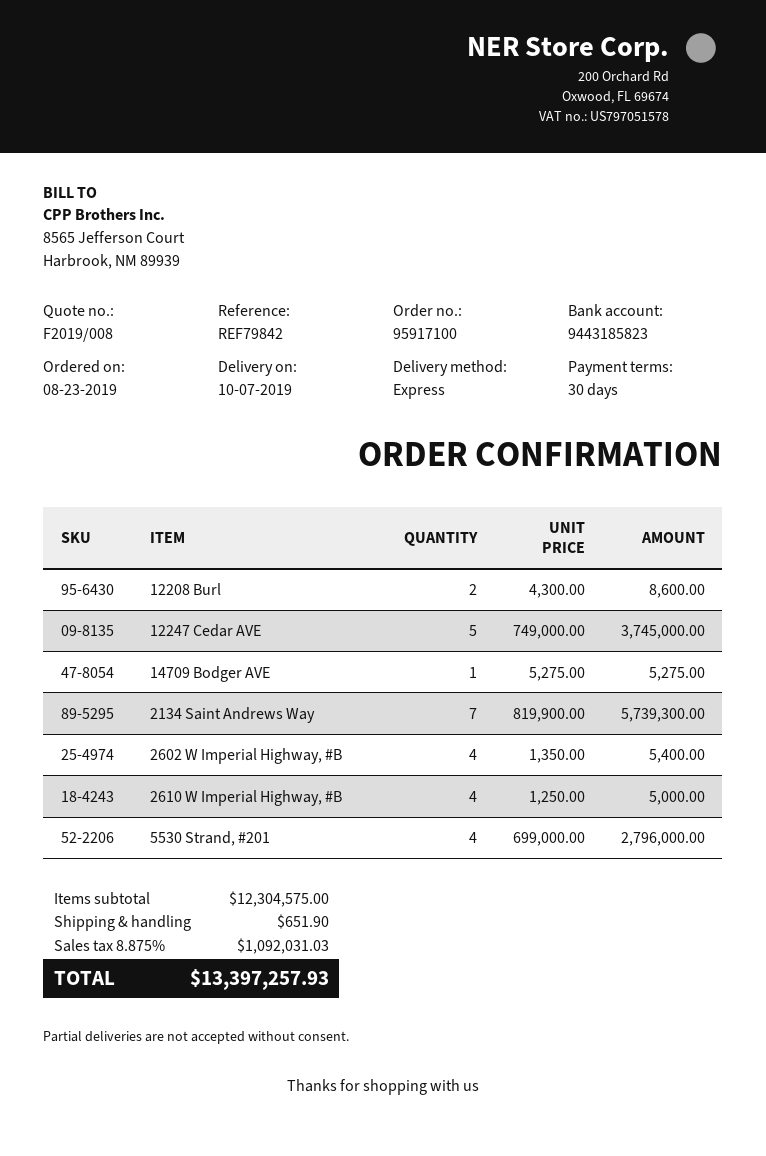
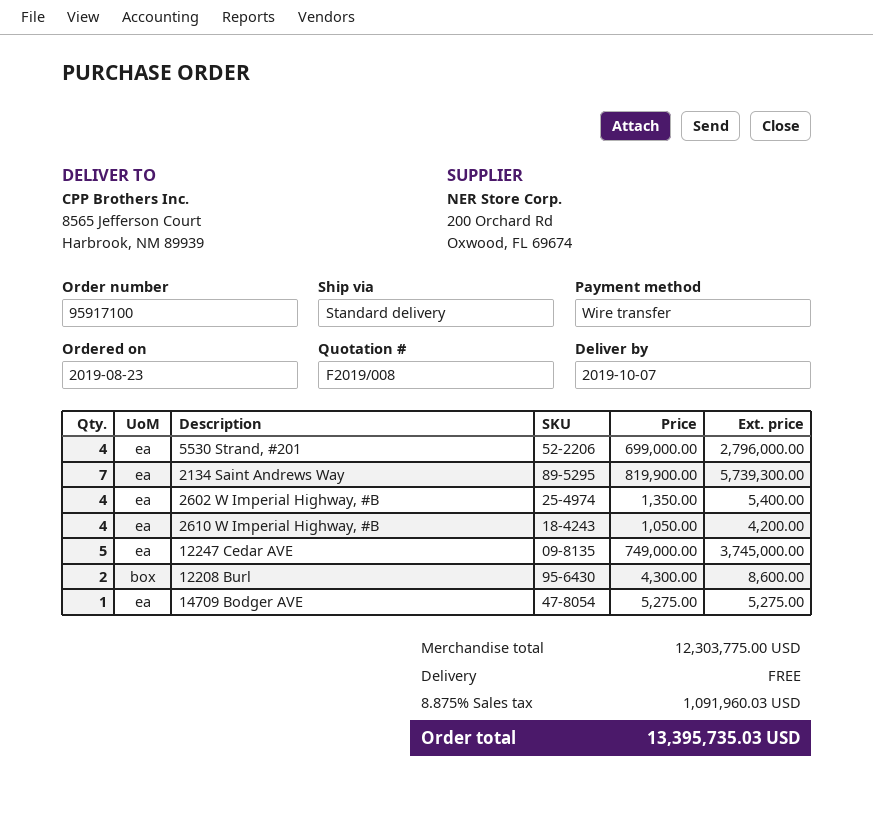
shipping method: express -> standard
2610 W Imperial Highway, #B: 4 x 1250.00 = 5000.00 -> 4 x 1050.00 = 4200.00
subtotal: 12304575.00 -> 12303775.00
shipping: 651.90 -> 0.00
tax: 8.875% = 1092031.03 -> 8.875% = 1091960.03
total: 13397257.93 -> 13395735.03

